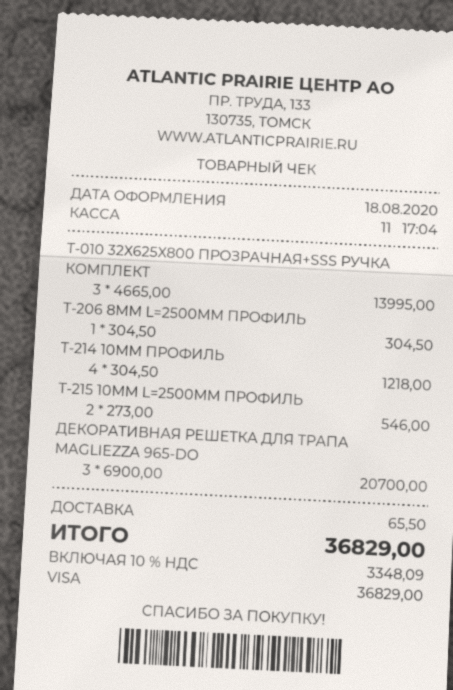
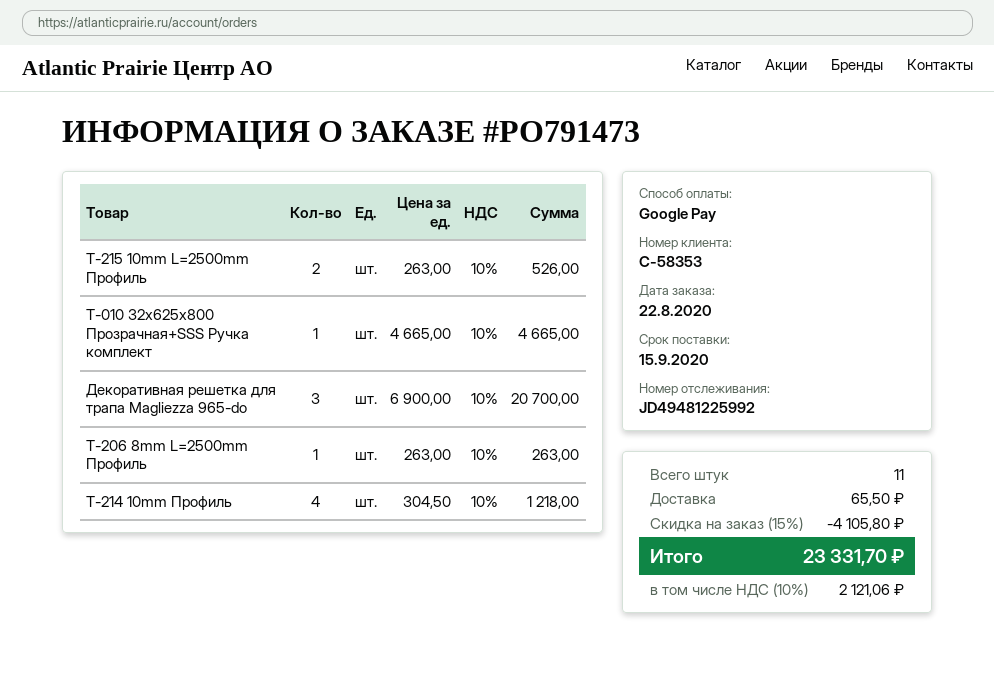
order date: 2020-08-18 -> 2020-08-22
payment method: Visa -> Google Pay
T-010 32Х625Х800 ПРОЗРАЧНАЯ+SSS РУЧКА КОМПЛЕКТ: 3 x 4665.00 = 13995.00 -> 1 x 4665.00 = 4665.00
T-206 8MM L=2500MM ПРОФИЛЬ: 1 x 304.50 = 304.50 -> 1 x 263.00 = 263.00
T-215 10MM L=2500MM ПРОФИЛЬ: 2 x 273.00 = 546.00 -> 2 x 263.00 = 526.00
discount: none -> 15% = 4105.80
tax: 10% = 3348.09 -> 10% = 2121.06
total: 36829.00 -> 23331.70

